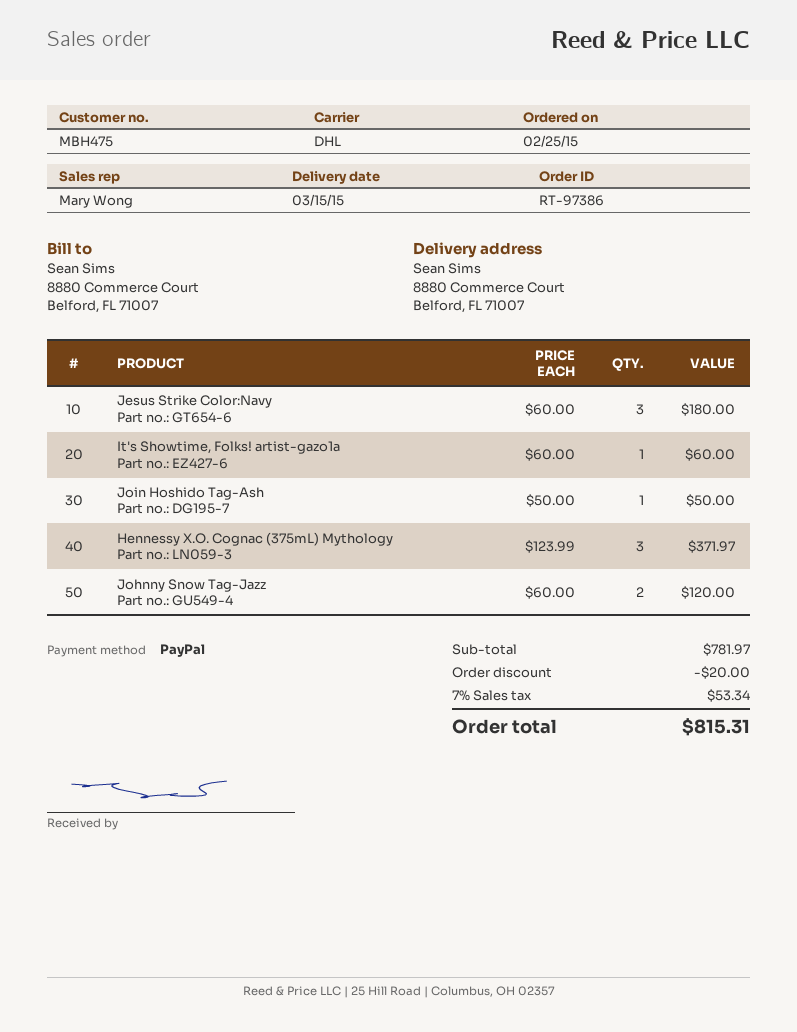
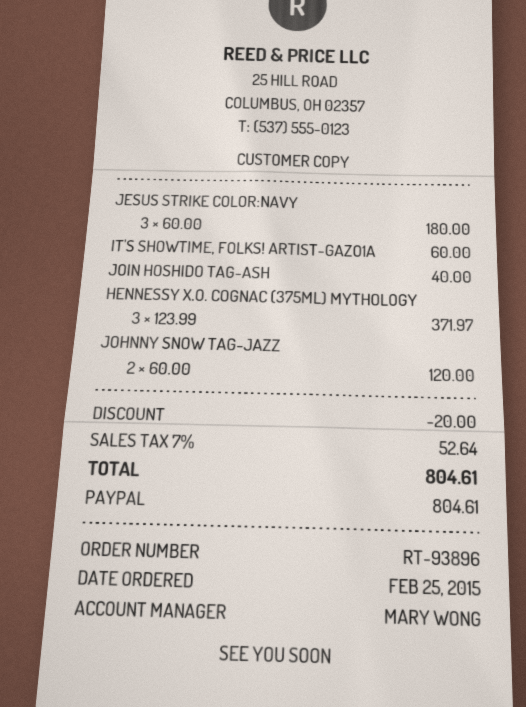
order number: RT-97386 -> RT-93896
Join Hoshido Tag-Ash: 1 x 50.00 = 50.00 -> 1 x 40.00 = 40.00
tax: 7% = 53.34 -> 7% = 52.64
total: 815.31 -> 804.61

